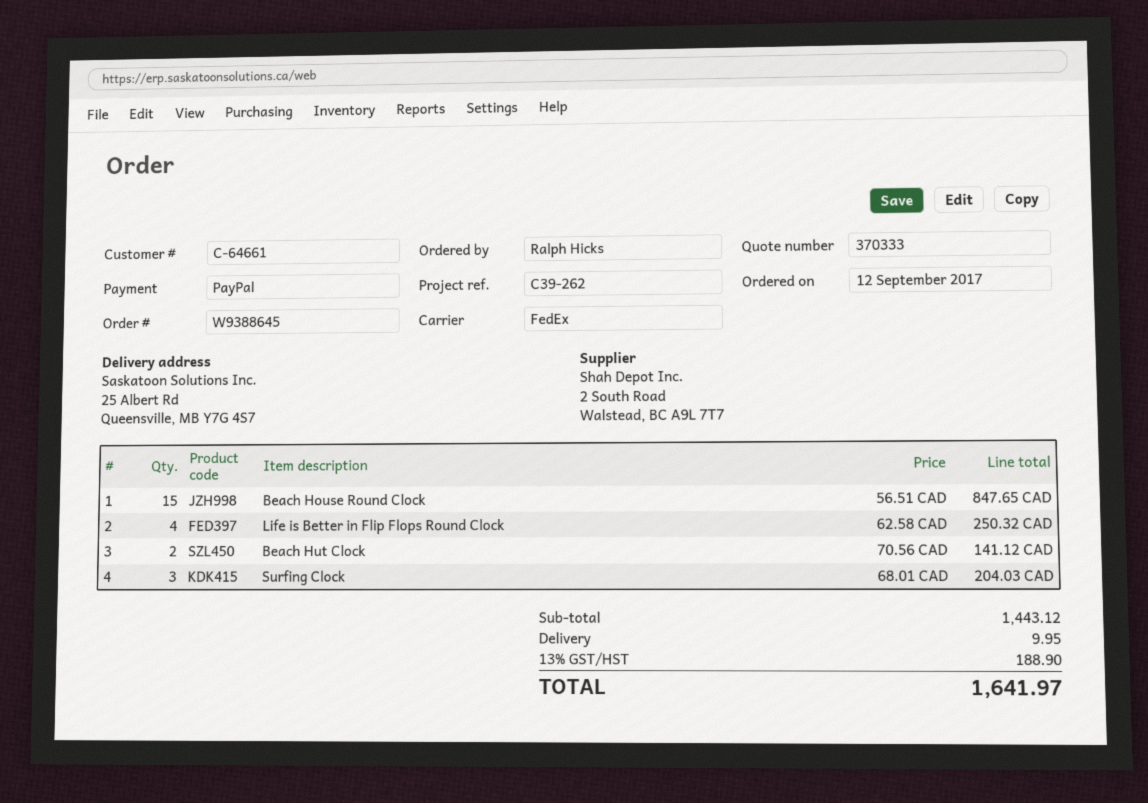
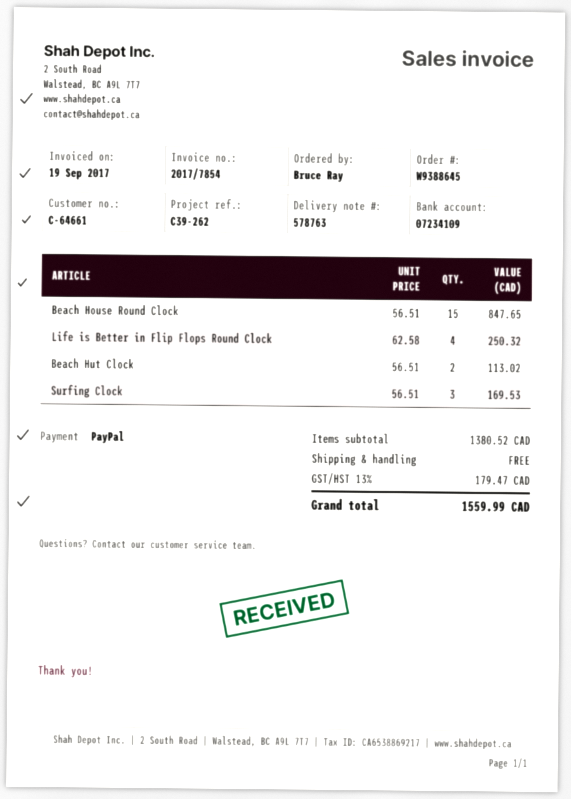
ordered by: Ralph Hicks -> Bruce Ray
Beach Hut Clock: 2 x 70.56 = 141.12 -> 2 x 56.51 = 113.02
Surfing Clock: 3 x 68.01 = 204.03 -> 3 x 56.51 = 169.53
subtotal: 1443.12 -> 1380.52
shipping: 9.95 -> 0.00
tax: 13% = 188.90 -> 13% = 179.47
total: 1641.97 -> 1559.99

